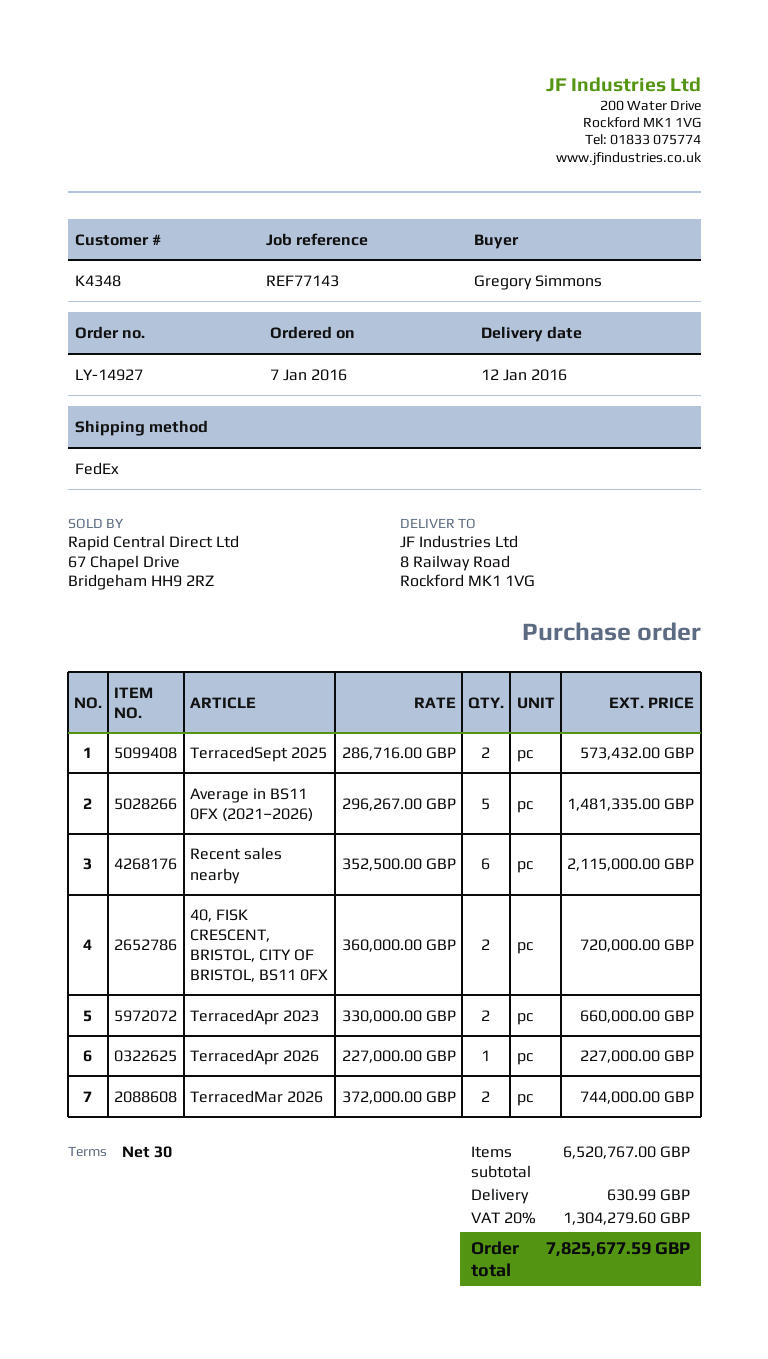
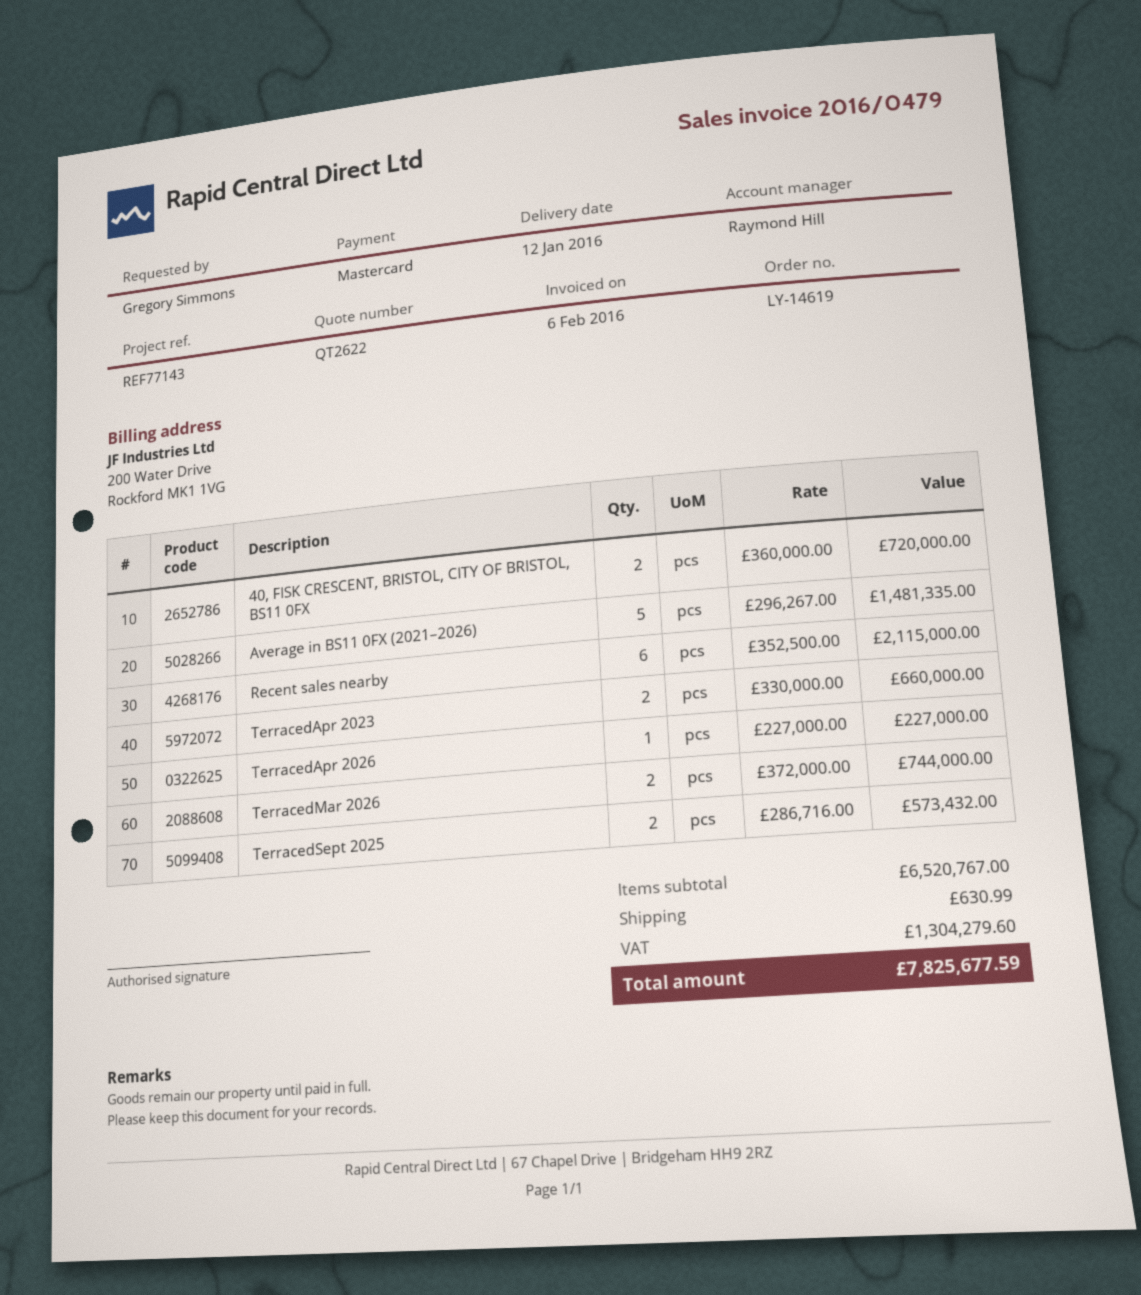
order number: LY-14927 -> LY-14619

